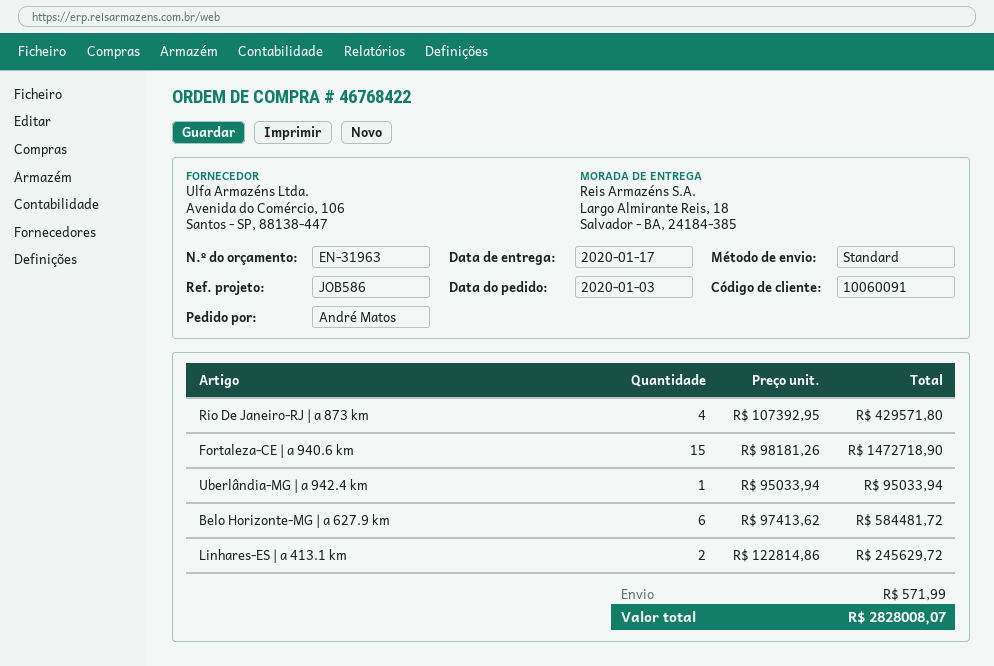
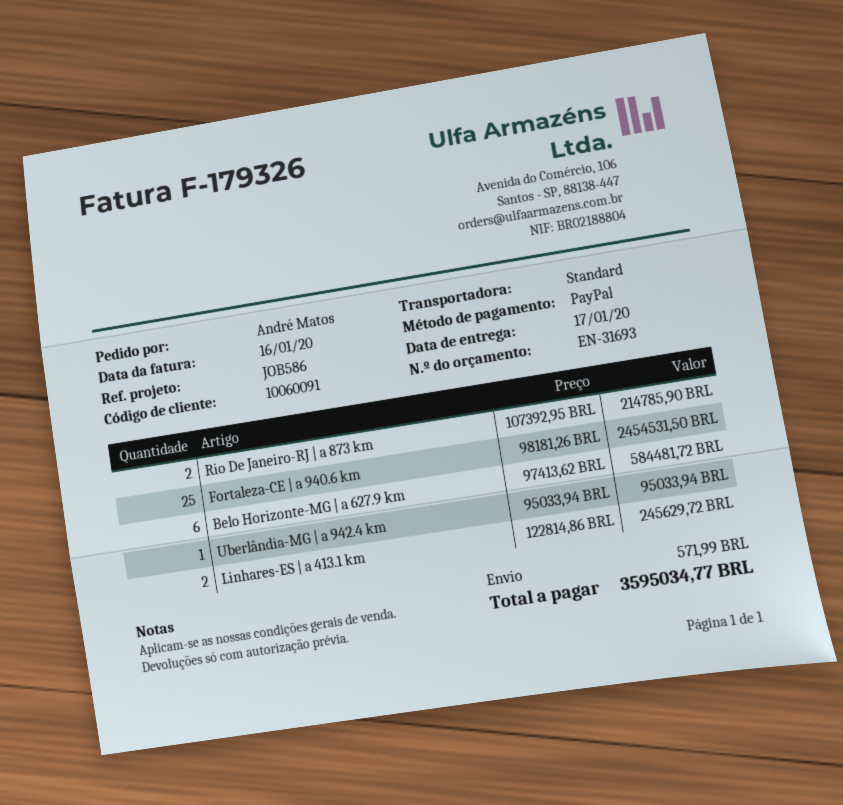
quote number: EN-31963 -> EN-31693
Rio De Janeiro-RJ | a 873 km: 4 x 107392.95 = 429571.80 -> 2 x 107392.95 = 214785.90
Fortaleza-CE | a 940.6 km: 15 x 98181.26 = 1472718.90 -> 25 x 98181.26 = 2454531.50
total: 2828008.07 -> 3595034.77

